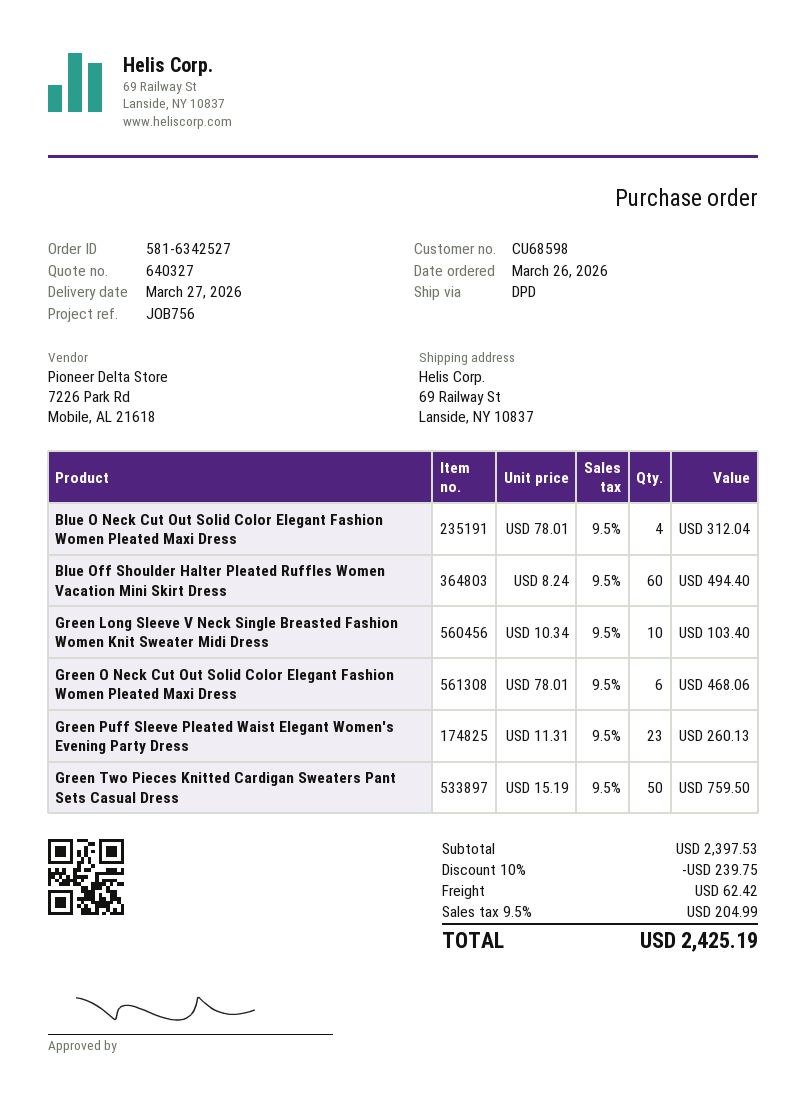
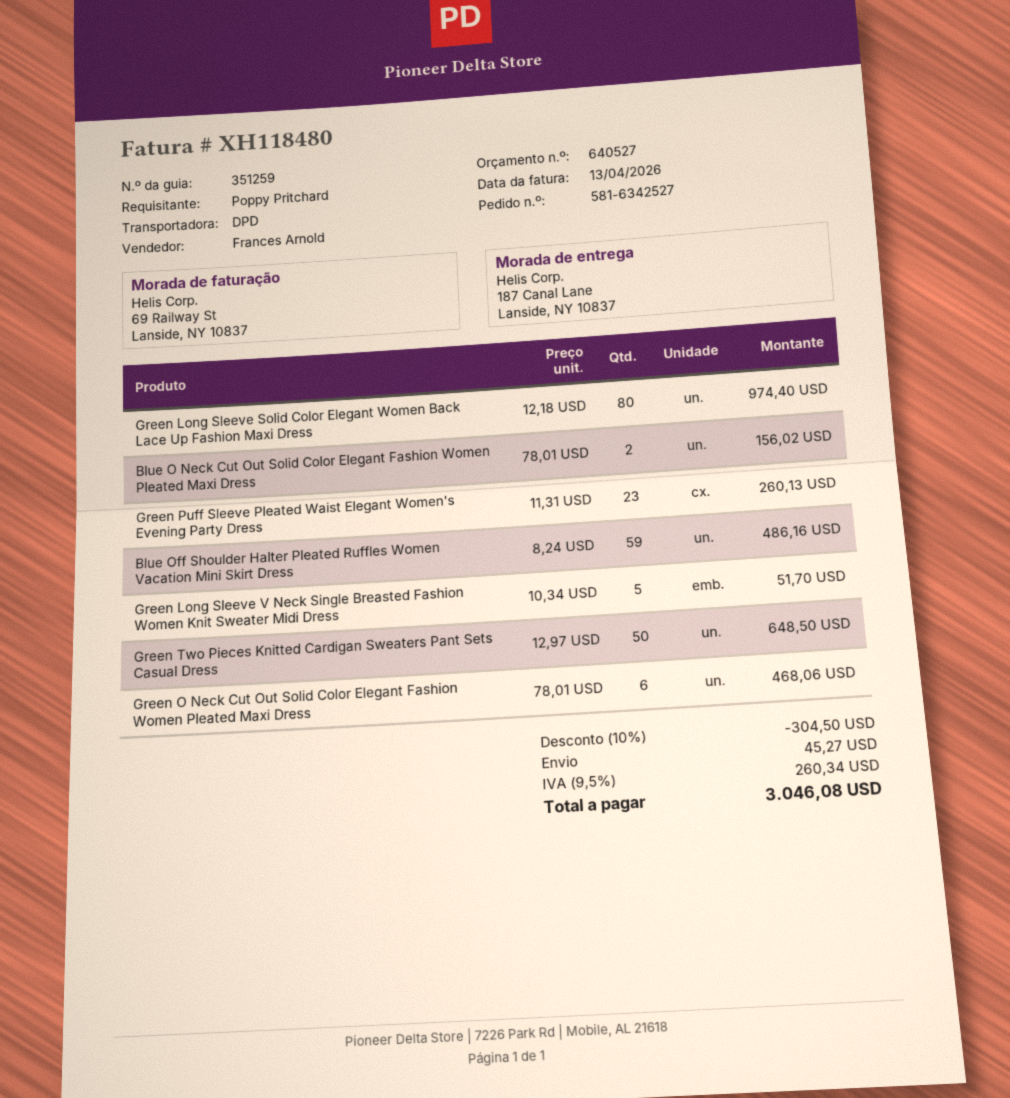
quote number: 640327 -> 640527
ship to: 69 Railway St, Lanside, NY 10837 -> 187 Canal Lane, Lanside, NY 10837
Blue O Neck Cut Out Solid Color Elegant Fashion Women Pleated Maxi Dress: 4 x 78.01 = 312.04 -> 2 x 78.01 = 156.02
Blue Off Shoulder Halter Pleated Ruffles Women Vacation Mini Skirt Dress: 60 x 8.24 = 494.40 -> 59 x 8.24 = 486.16
Green Long Sleeve V Neck Single Breasted Fashion Women Knit Sweater Midi Dress: 10 x 10.34 = 103.40 -> 5 x 10.34 = 51.70
Green Two Pieces Knitted Cardigan Sweaters Pant Sets Casual Dress: 50 x 15.19 = 759.50 -> 50 x 12.97 = 648.50
Green Long Sleeve Solid Color Elegant Women Back Lace Up Fashion Maxi Dress: none -> 80 x 12.18 = 974.40
discount: 10% = 239.75 -> 10% = 304.50
shipping: 62.42 -> 45.27
tax: 9.5% = 204.99 -> 9.5% = 260.34
total: 2425.19 -> 3046.08

